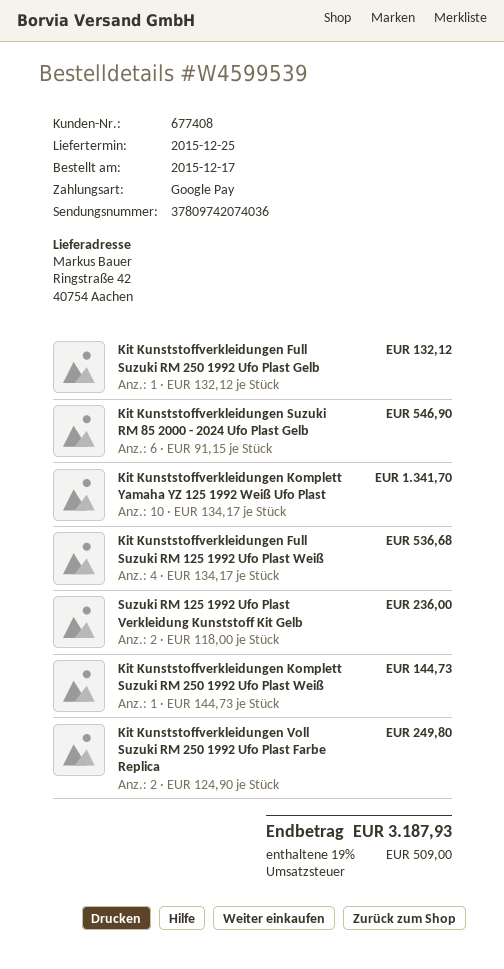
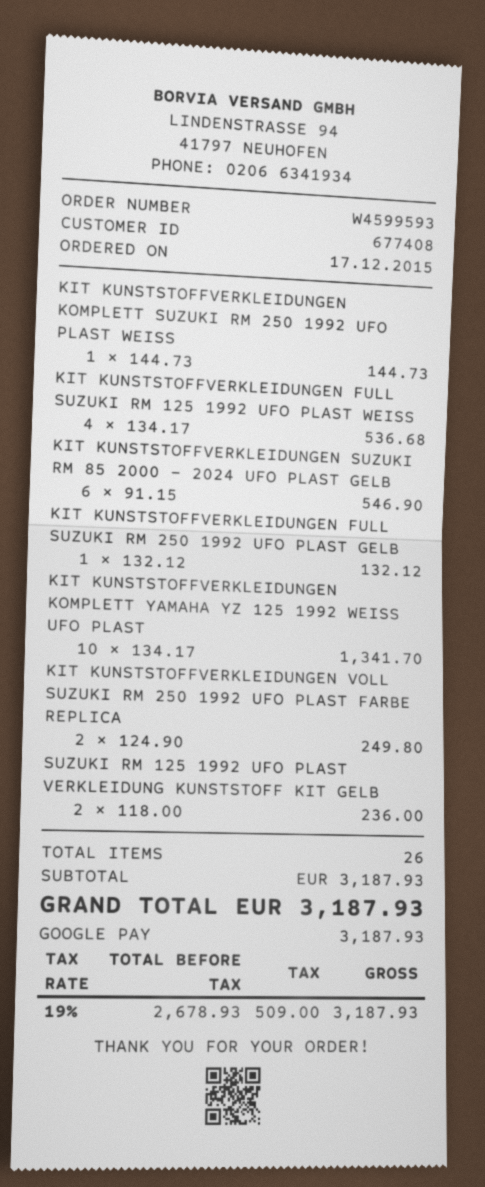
order number: W4599539 -> W4599593

